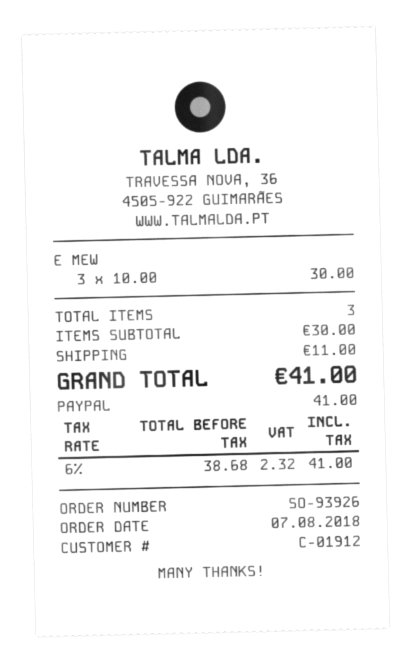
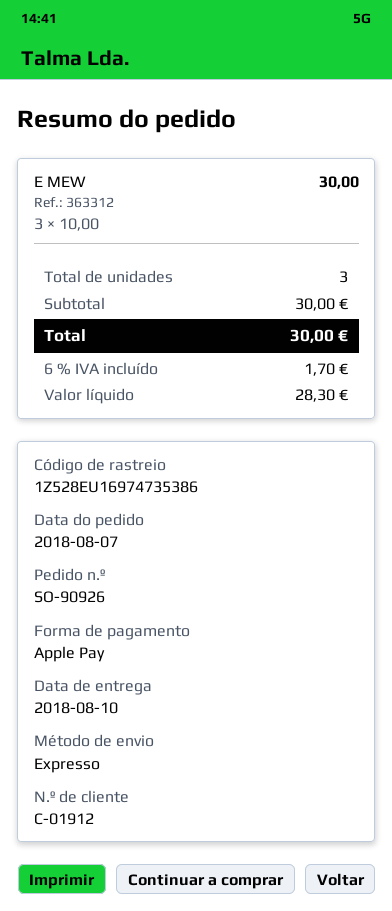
order number: SO-93926 -> SO-90926
payment method: PayPal -> Apple Pay
shipping: 11.00 -> none
net: 38.68 -> 28.30
tax: 6% = 2.32 -> 6% = 1.70
total: 41.00 -> 30.00

